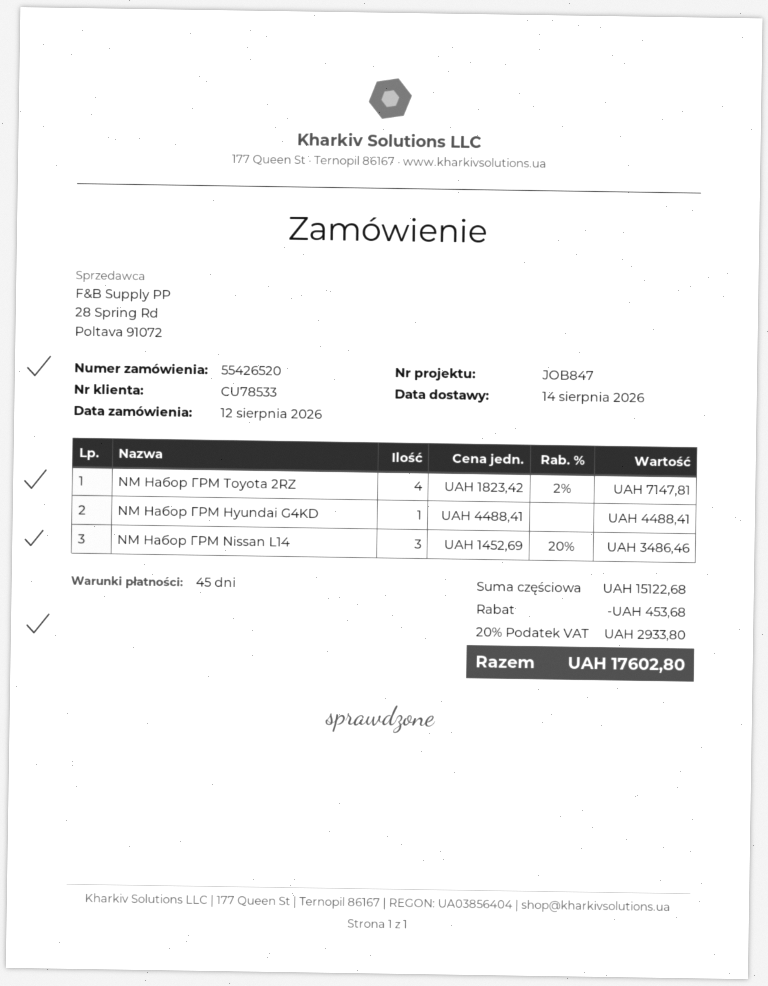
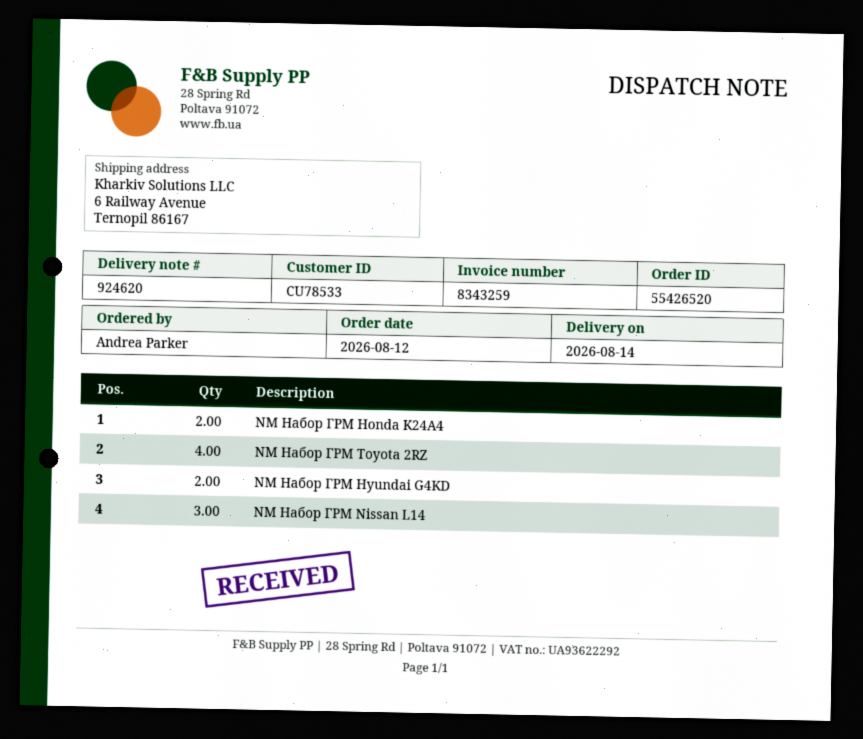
NM Набор ГРМ Hyundai G4KD: 1 -> 2
NM Набор ГРМ Honda K24A4: none -> 2

